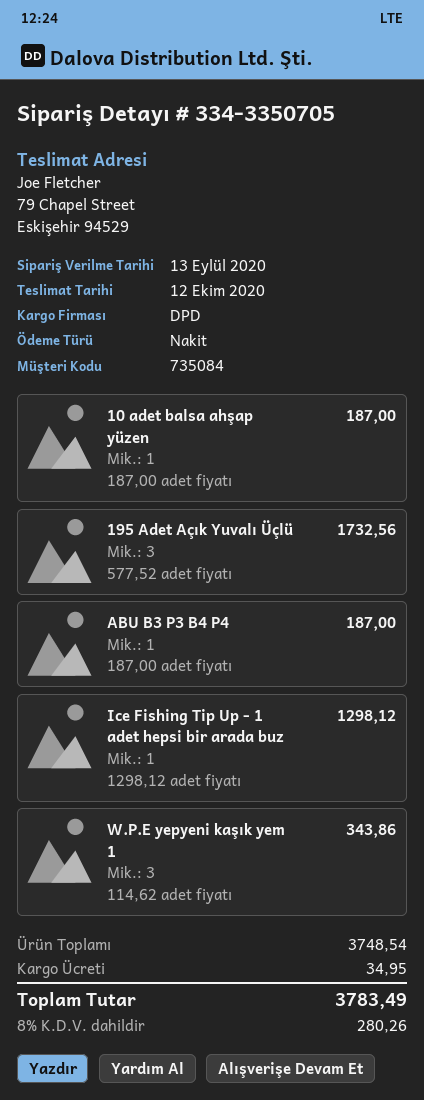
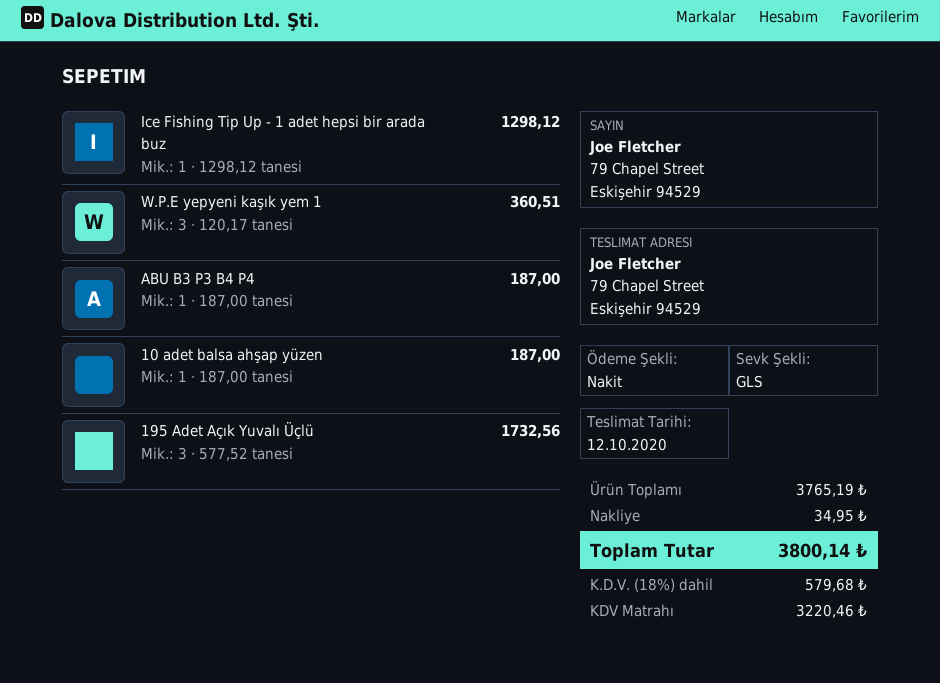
shipping method: DPD -> GLS
W.P.E yepyeni kaşık yem 1: 3 x 114.62 = 343.86 -> 3 x 120.17 = 360.51
subtotal: 3748.54 -> 3765.19
tax: 8% = 280.26 -> 18% = 579.68
total: 3783.49 -> 3800.14

